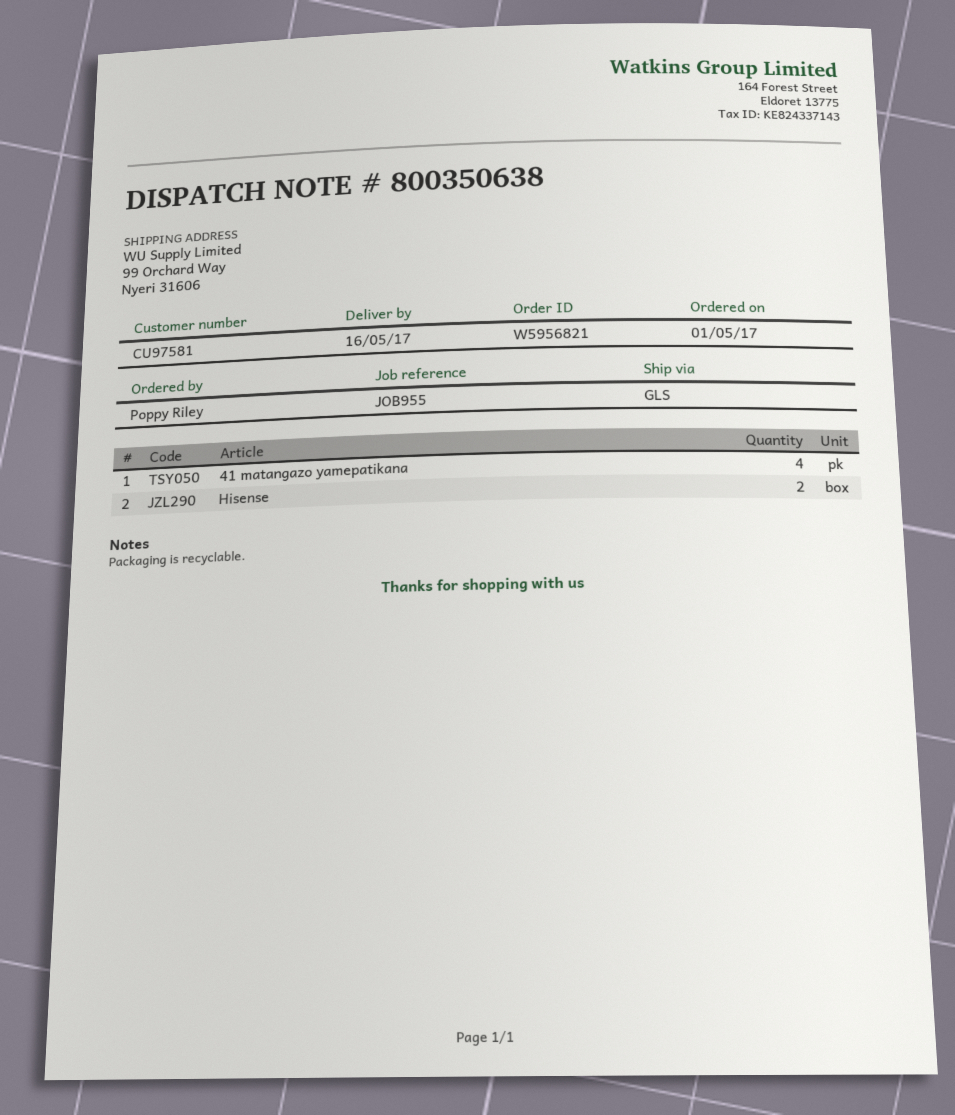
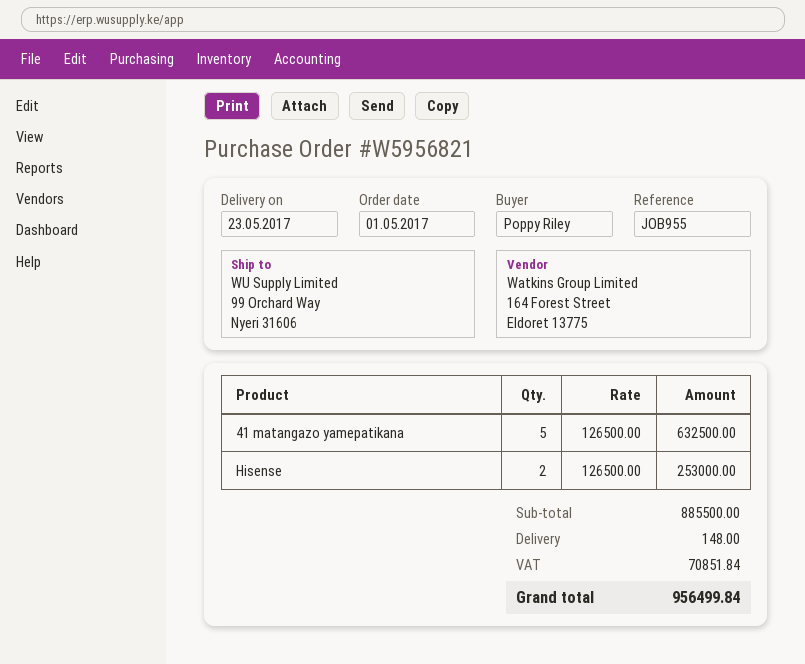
delivery date: 2017-05-16 -> 2017-05-23
41 matangazo yamepatikana: 4 -> 5

